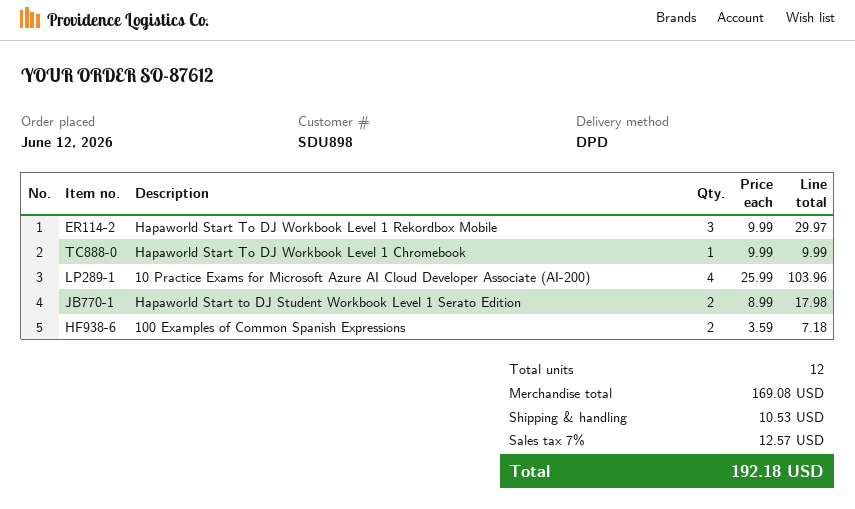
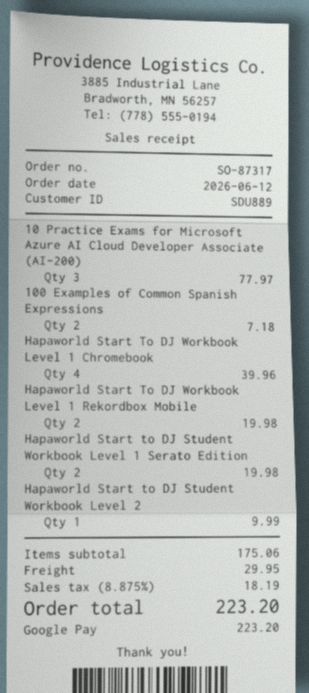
order number: SO-87612 -> SO-87317
customer number: SDU898 -> SDU889
Hapaworld Start To DJ Workbook Level 1 Rekordbox Mobile: 3 for 29.97 -> 2 for 19.98
Hapaworld Start To DJ Workbook Level 1 Chromebook: 1 for 9.99 -> 4 for 39.96
10 Practice Exams for Microsoft Azure AI Cloud Developer Associate (AI-200): 4 for 103.96 -> 3 for 77.97
Hapaworld Start to DJ Student Workbook Level 1 Serato Edition: 2 for 17.98 -> 2 for 19.98
Hapaworld Start to DJ Student Workbook Level 2: none -> 1 for 9.99
subtotal: 169.08 -> 175.06
shipping: 10.53 -> 29.95
tax: 7% = 12.57 -> 8.875% = 18.19
total: 192.18 -> 223.20

